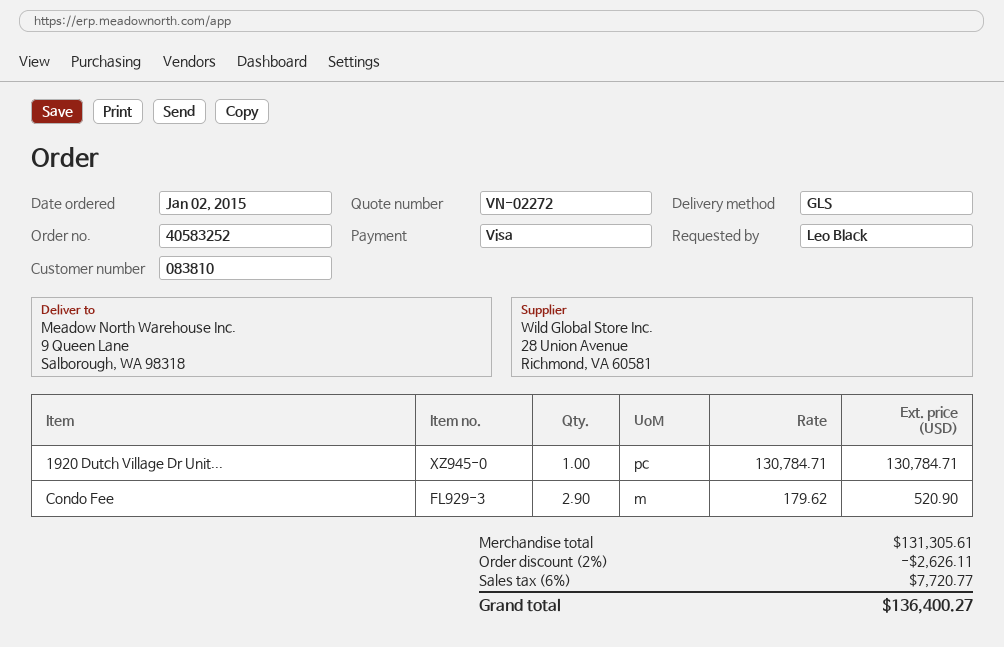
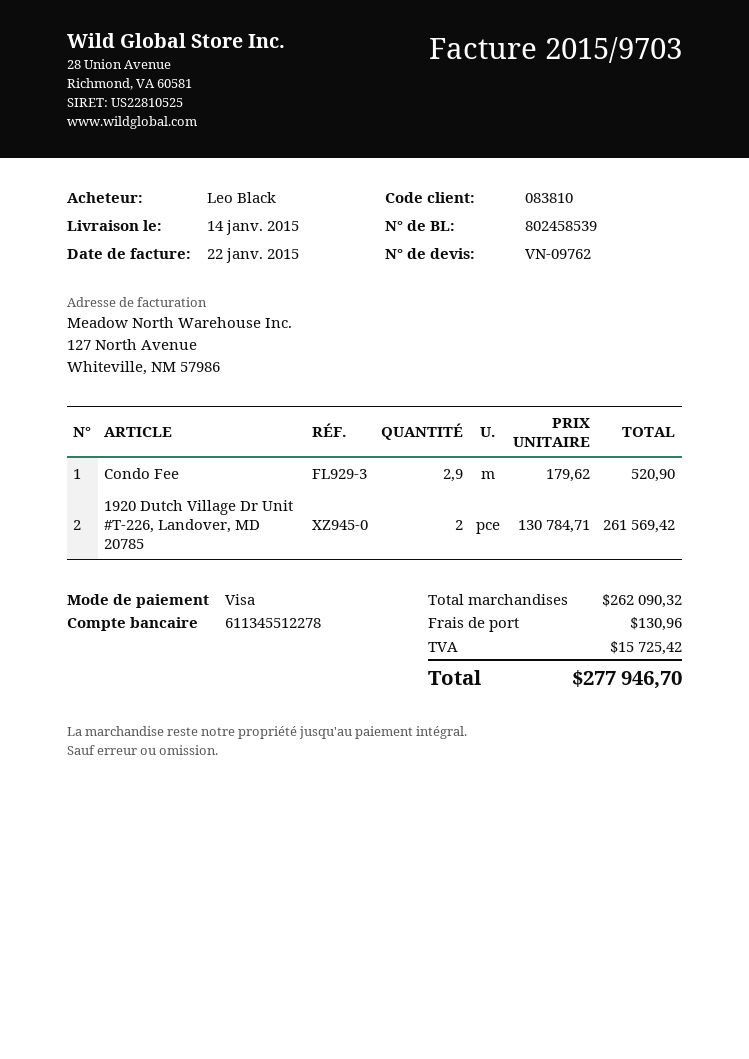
quote number: VN-02272 -> VN-09762
1920 Dutch Village Dr Unit...: 1 x 130784.71 = 130784.71 -> 2 x 130784.71 = 261569.42
subtotal: 131305.61 -> 262090.32
discount: 2% = 2626.11 -> none
shipping: none -> 130.96
tax: 7720.77 -> 15725.42
total: 136400.27 -> 277946.70

